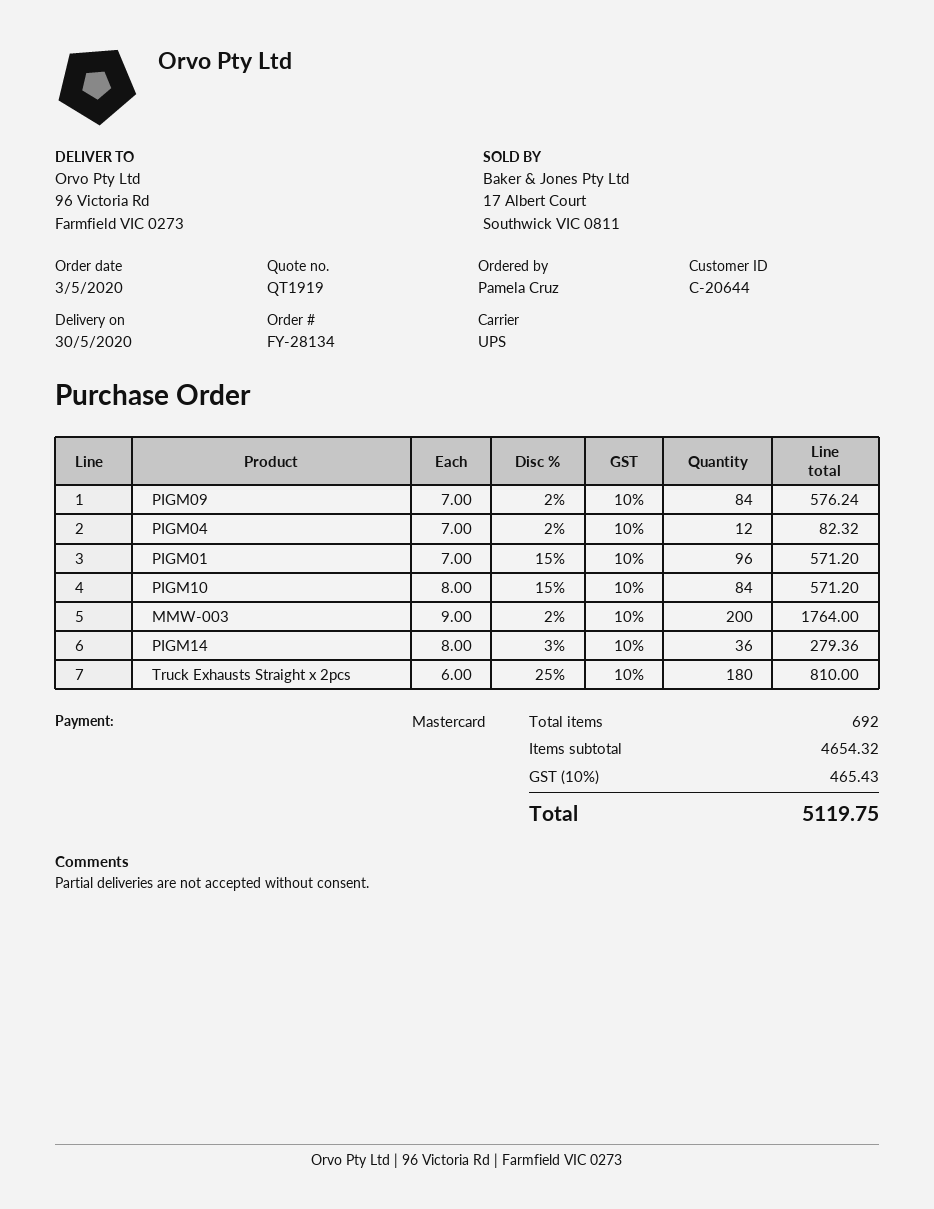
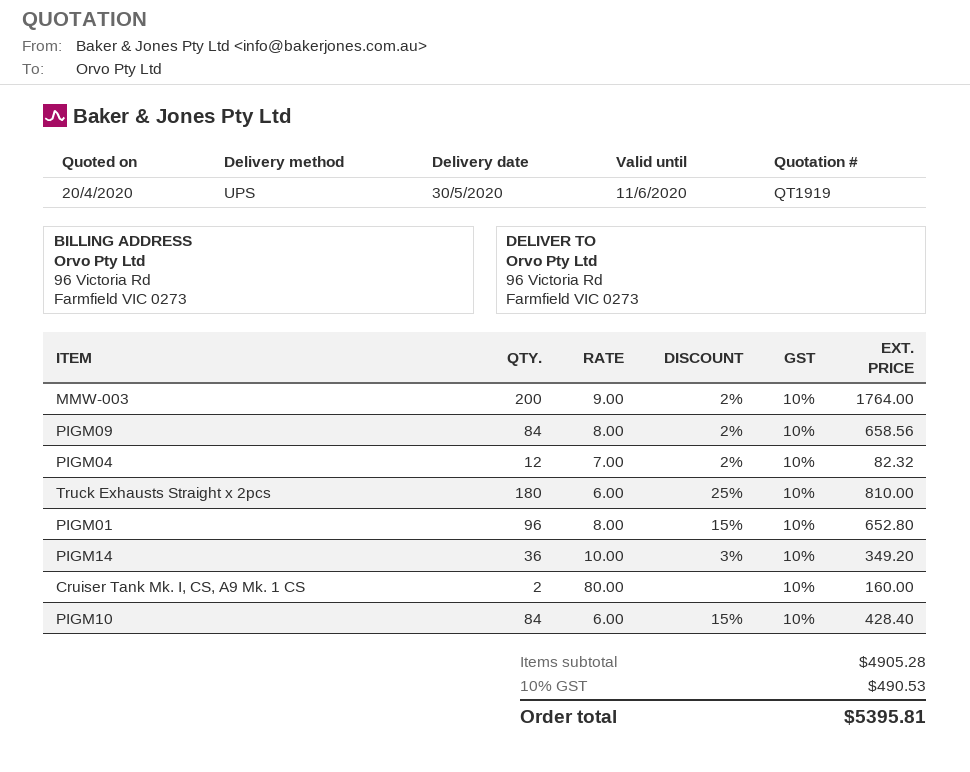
PIGM09: 84 x 7.00 - 2% = 576.24 -> 84 x 8.00 - 2% = 658.56
PIGM01: 96 x 7.00 - 15% = 571.20 -> 96 x 8.00 - 15% = 652.80
PIGM10: 84 x 8.00 - 15% = 571.20 -> 84 x 6.00 - 15% = 428.40
PIGM14: 36 x 8.00 - 3% = 279.36 -> 36 x 10.00 - 3% = 349.20
Cruiser Tank Mk. I, CS, A9 Mk. 1 CS: none -> 2 x 80.00 = 160.00
subtotal: 4654.32 -> 4905.28
tax: 10% = 465.43 -> 10% = 490.53
total: 5119.75 -> 5395.81

